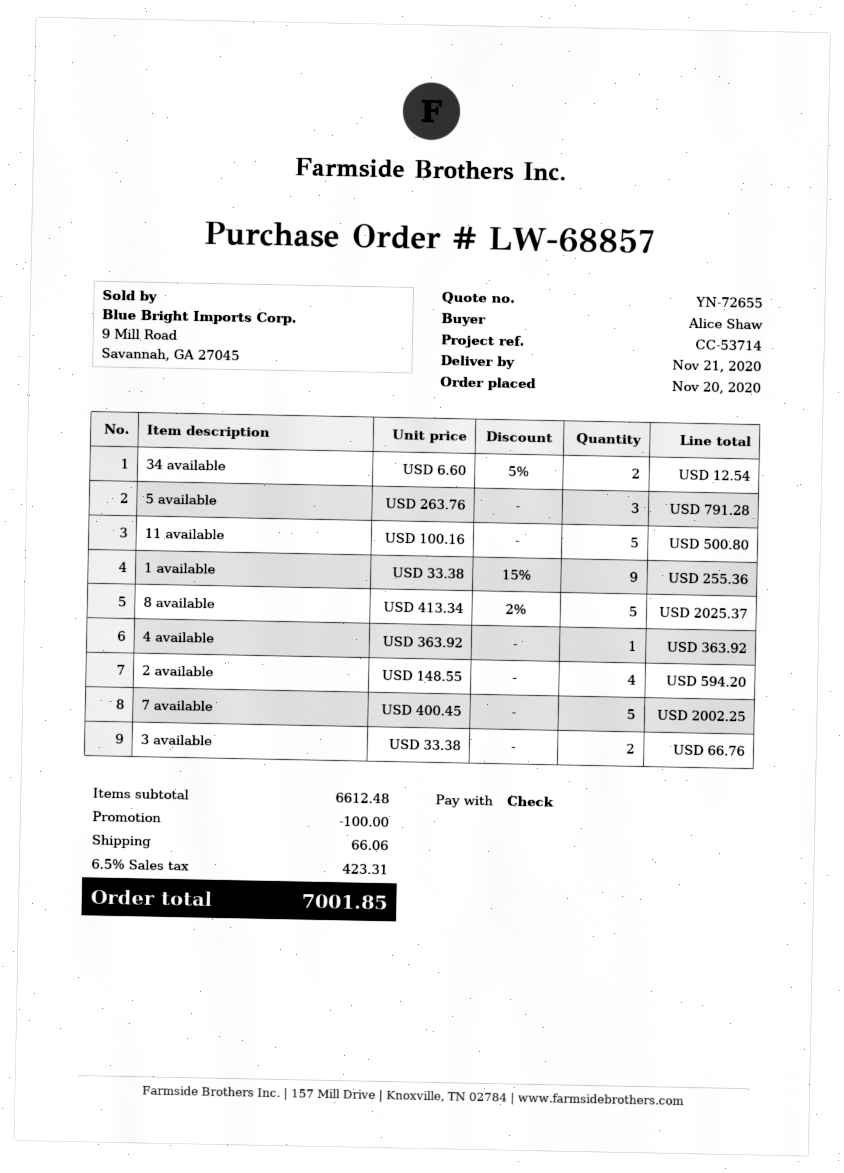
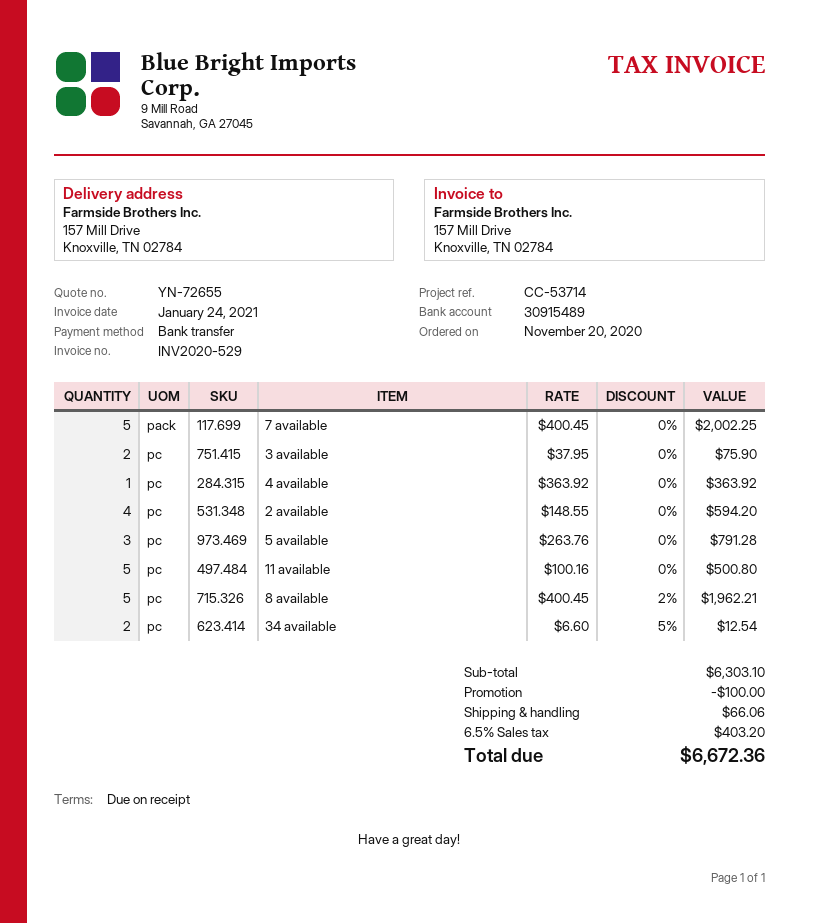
payment method: cheque -> bank transfer
1 available: 9 x 33.38 - 15% = 255.36 -> none
8 available: 5 x 413.34 - 2% = 2025.37 -> 5 x 400.45 - 2% = 1962.21
3 available: 2 x 33.38 = 66.76 -> 2 x 37.95 = 75.90
subtotal: 6612.48 -> 6303.10
tax: 6.5% = 423.31 -> 6.5% = 403.20
total: 7001.85 -> 6672.36

